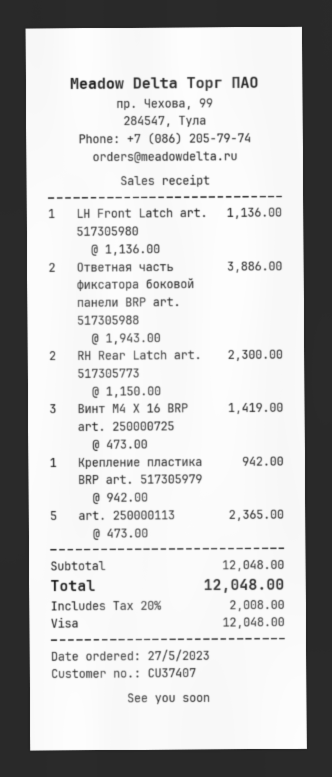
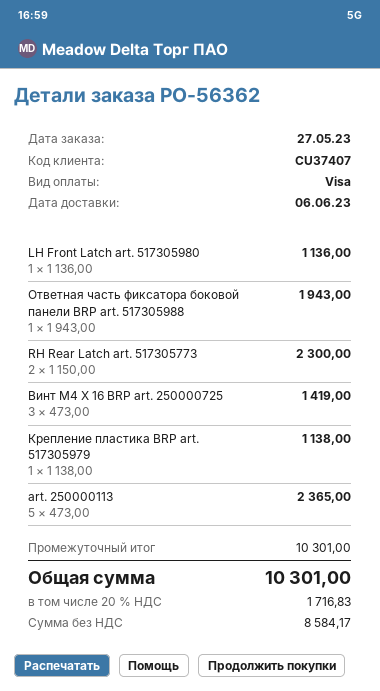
Ответная часть фиксатора боковой панели BRP art. 517305988: 2 x 1943.00 = 3886.00 -> 1 x 1943.00 = 1943.00
Крепление пластика BRP art. 517305979: 1 x 942.00 = 942.00 -> 1 x 1138.00 = 1138.00
subtotal: 12048.00 -> 10301.00
tax: 20% = 2008.00 -> 20% = 1716.83
total: 12048.00 -> 10301.00

